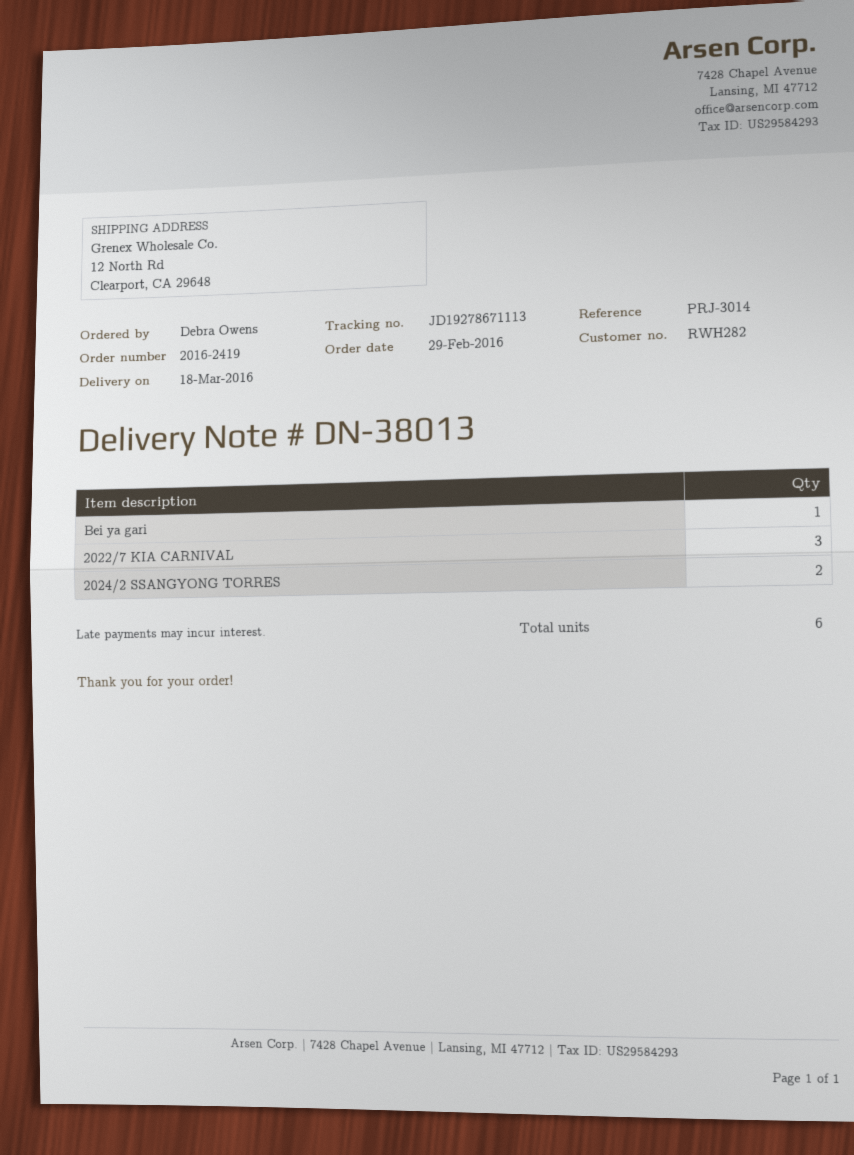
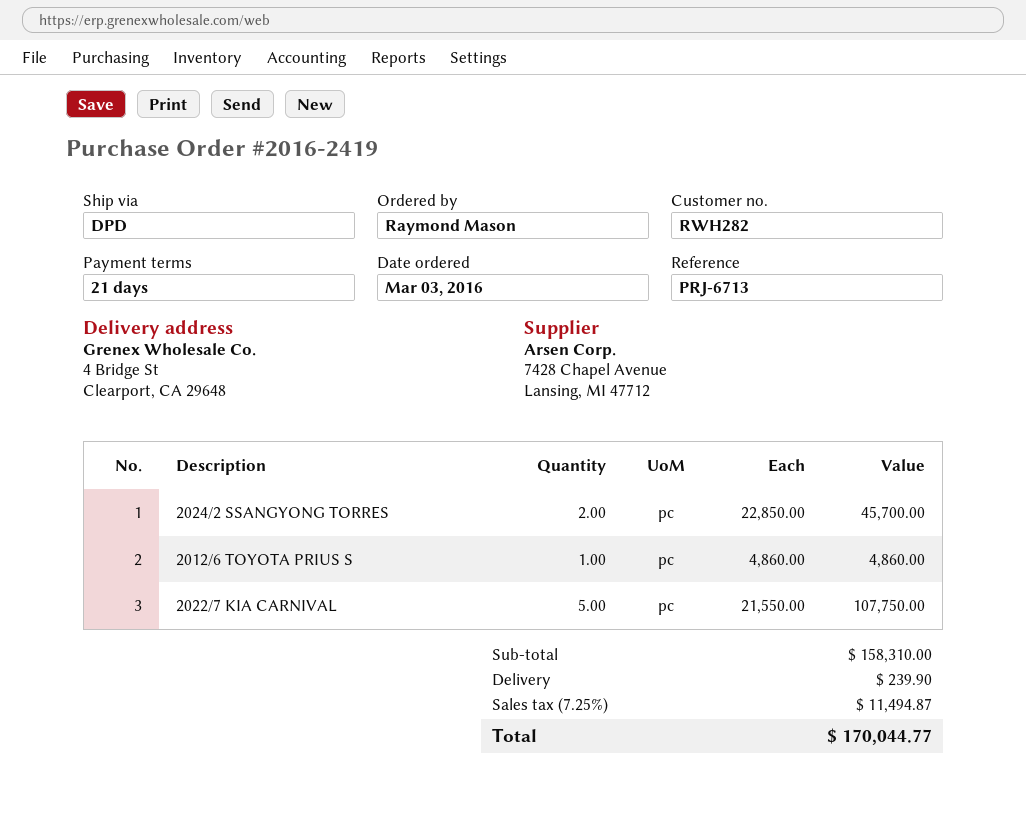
order date: 2016-02-29 -> 2016-03-03
reference: PRJ-3014 -> PRJ-6713
ordered by: Debra Owens -> Raymond Mason
ship to: 12 North Rd, Clearport, CA 29648 -> 4 Bridge St, Clearport, CA 29648
Bei ya gari: 1 -> none
2022/7 KIA CARNIVAL: 3 -> 5
2012/6 TOYOTA PRIUS S: none -> 1

